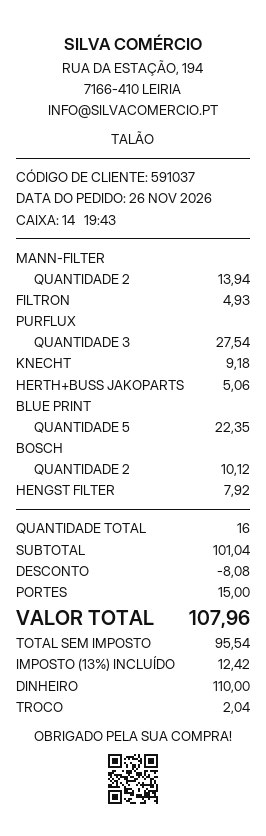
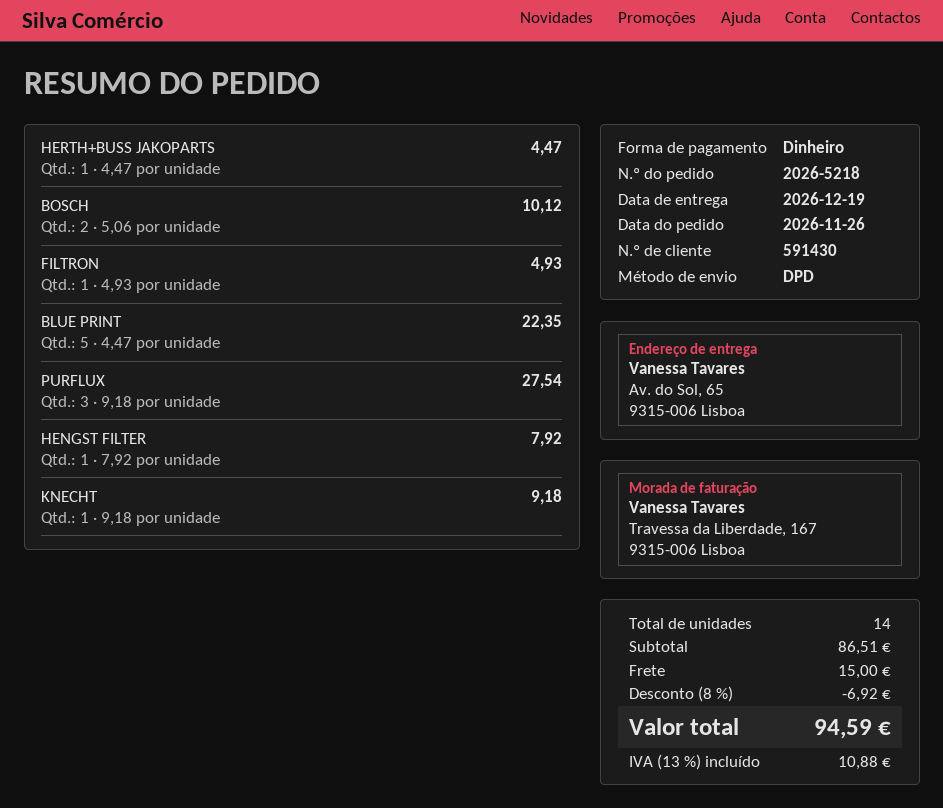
customer number: 591037 -> 591430
MANN-FILTER: 2 for 13.94 -> none
HERTH+BUSS JAKOPARTS: 1 for 5.06 -> 1 for 4.47
total quantity: 16 -> 14
subtotal: 101.04 -> 86.51
discount: 8.08 -> 6.92
tax: 13% = 12.42 -> 13% = 10.88
total: 107.96 -> 94.59

